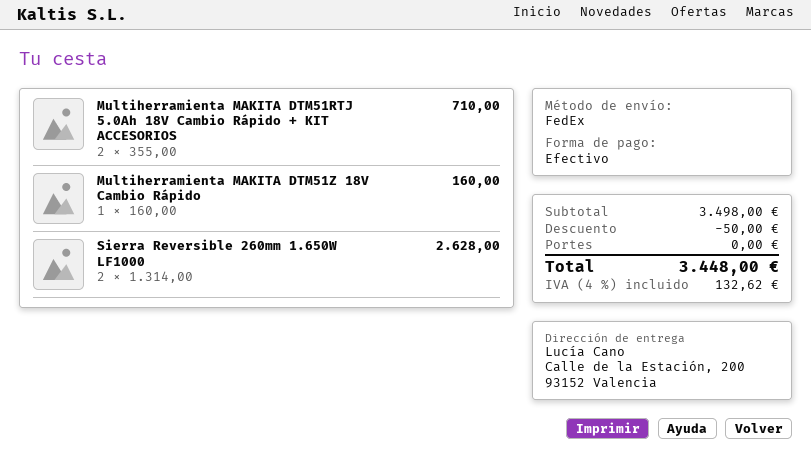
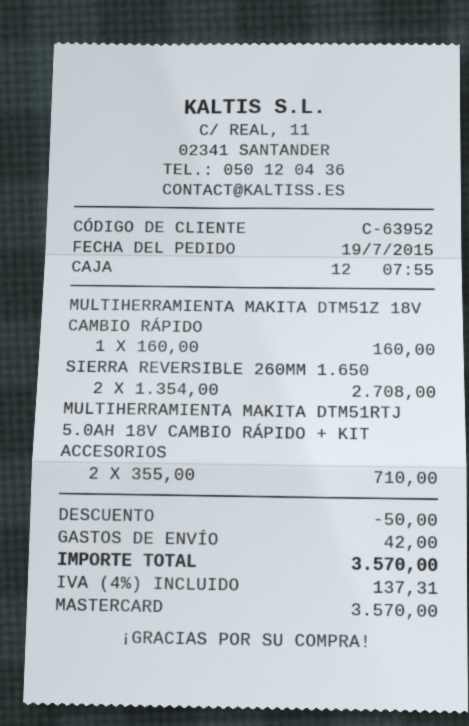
payment method: cash -> Mastercard
Sierra Reversible 260mm 1.650W LF1000: 2 x 1314.00 = 2628.00 -> 2 x 1354.00 = 2708.00
shipping: 0.00 -> 42.00
tax: 4% = 132.62 -> 4% = 137.31
total: 3448.00 -> 3570.00

